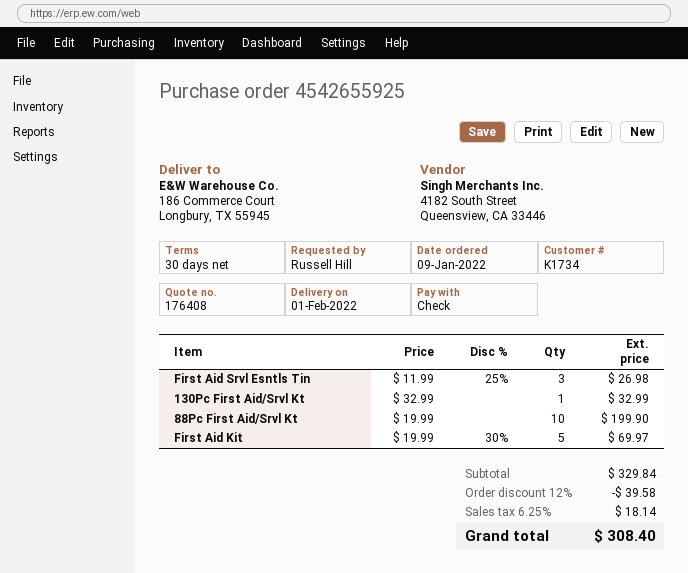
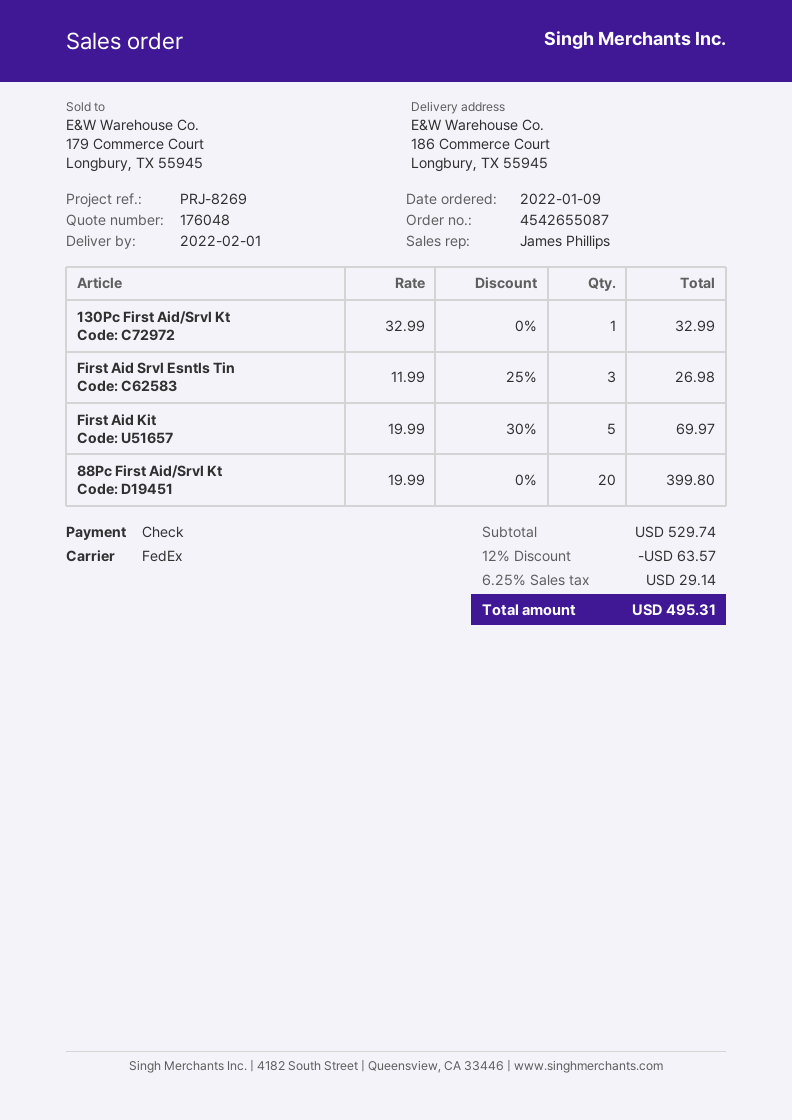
quote number: 176408 -> 176048
order number: 4542655925 -> 4542655087
88Pc First Aid/Srvl Kt: 10 x 19.99 = 199.90 -> 20 x 19.99 = 399.80
subtotal: 329.84 -> 529.74
discount: 12% = 39.58 -> 12% = 63.57
tax: 6.25% = 18.14 -> 6.25% = 29.14
total: 308.40 -> 495.31

